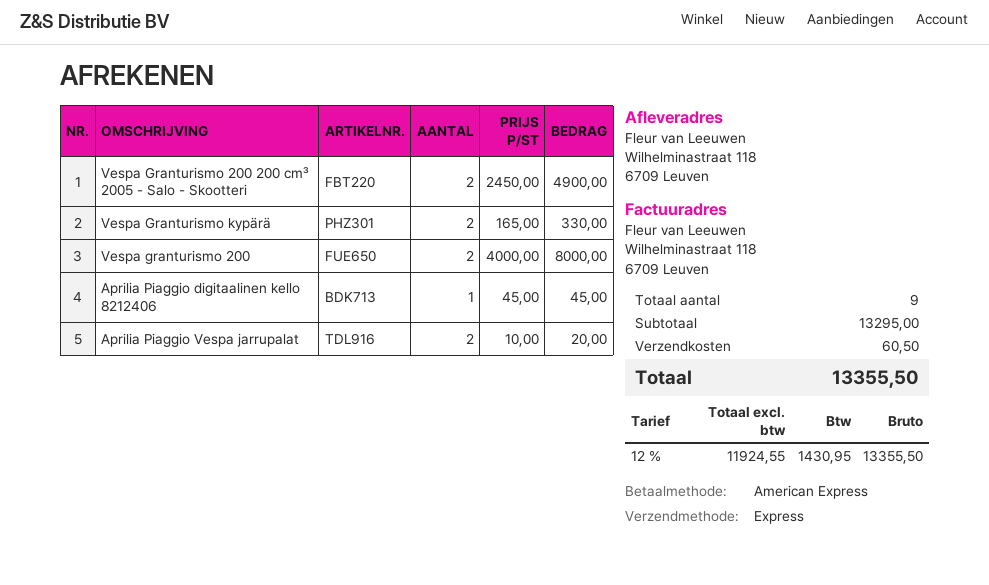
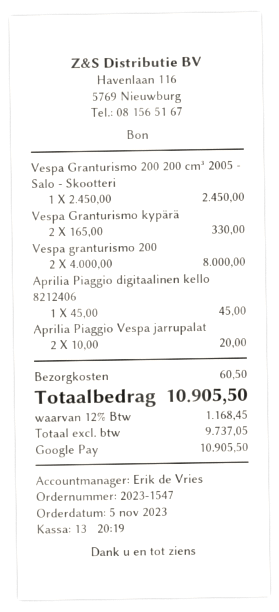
payment method: American Express -> Google Pay
Vespa Granturismo 200 200 cm³ 2005 - Salo - Skootteri: 2 x 2450.00 = 4900.00 -> 1 x 2450.00 = 2450.00
net: 11924.55 -> 9737.05
tax: 12% = 1430.95 -> 12% = 1168.45
total: 13355.50 -> 10905.50

